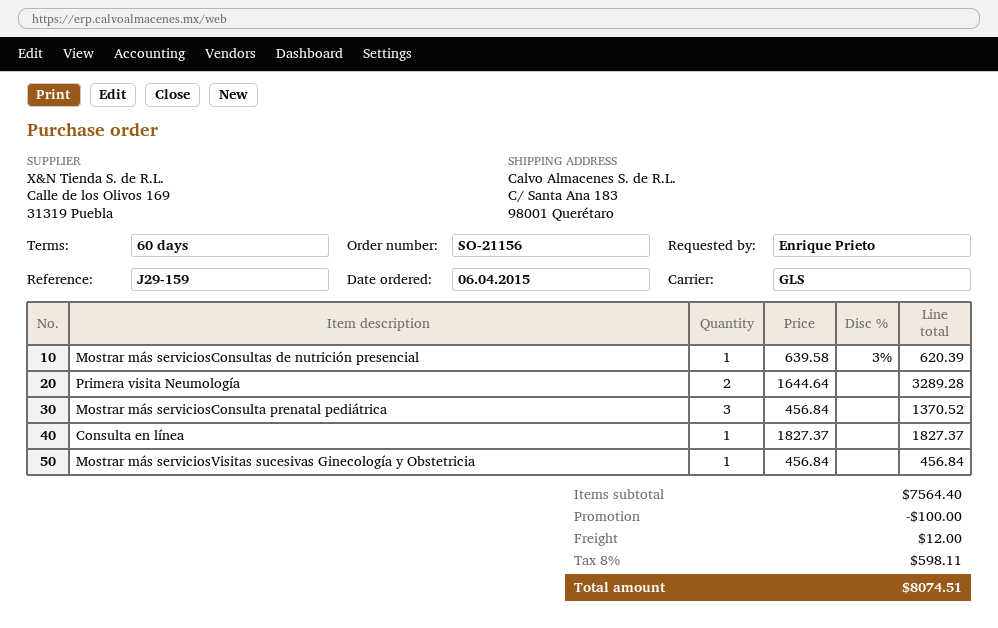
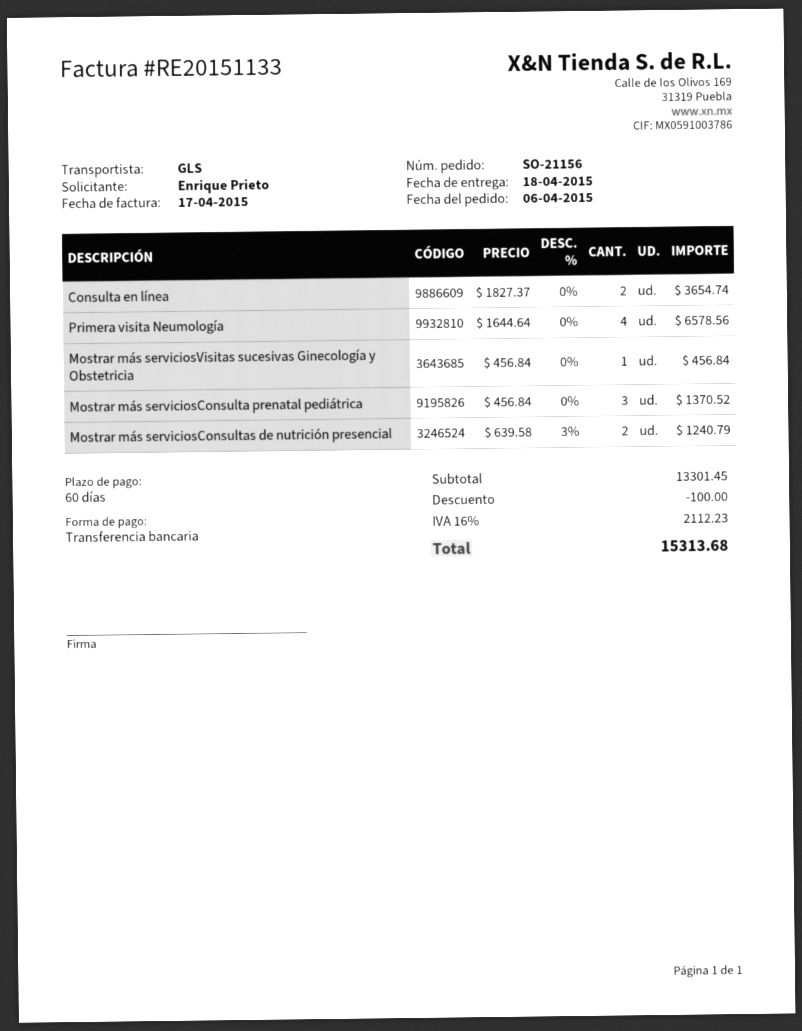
Mostrar más serviciosConsultas de nutrición presencial: 1 x 639.58 - 3% = 620.39 -> 2 x 639.58 - 3% = 1240.79
Primera visita Neumología: 2 x 1644.64 = 3289.28 -> 4 x 1644.64 = 6578.56
Consulta en línea: 1 x 1827.37 = 1827.37 -> 2 x 1827.37 = 3654.74
subtotal: 7564.40 -> 13301.45
shipping: 12.00 -> none
tax: 8% = 598.11 -> 16% = 2112.23
total: 8074.51 -> 15313.68

